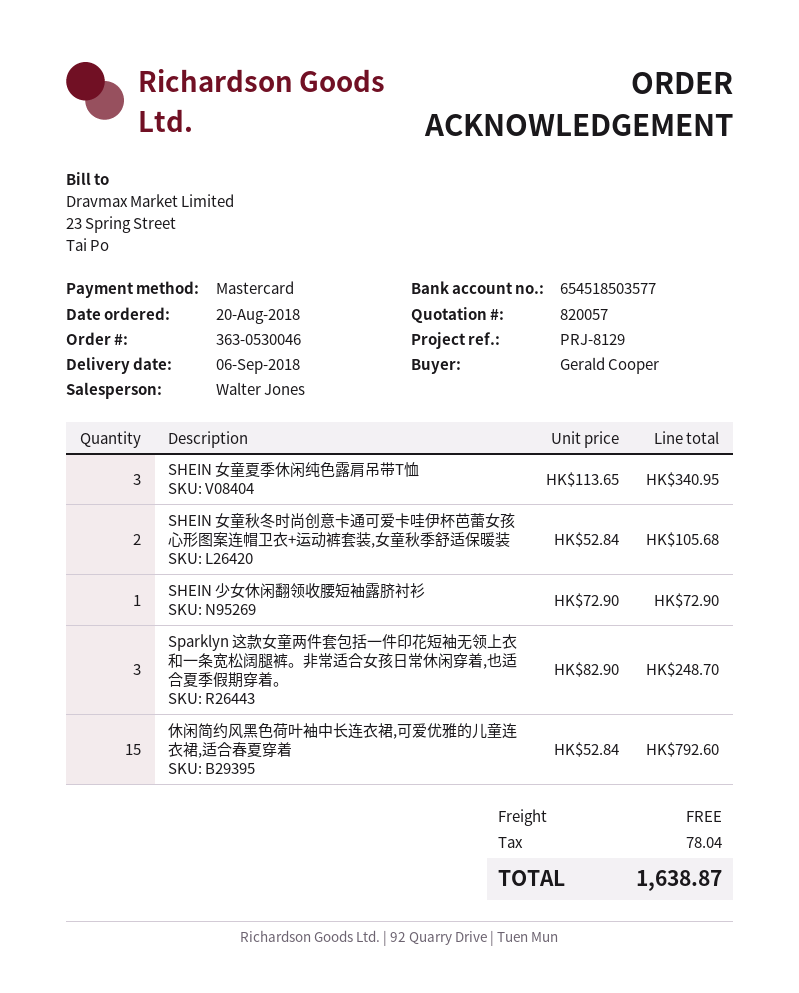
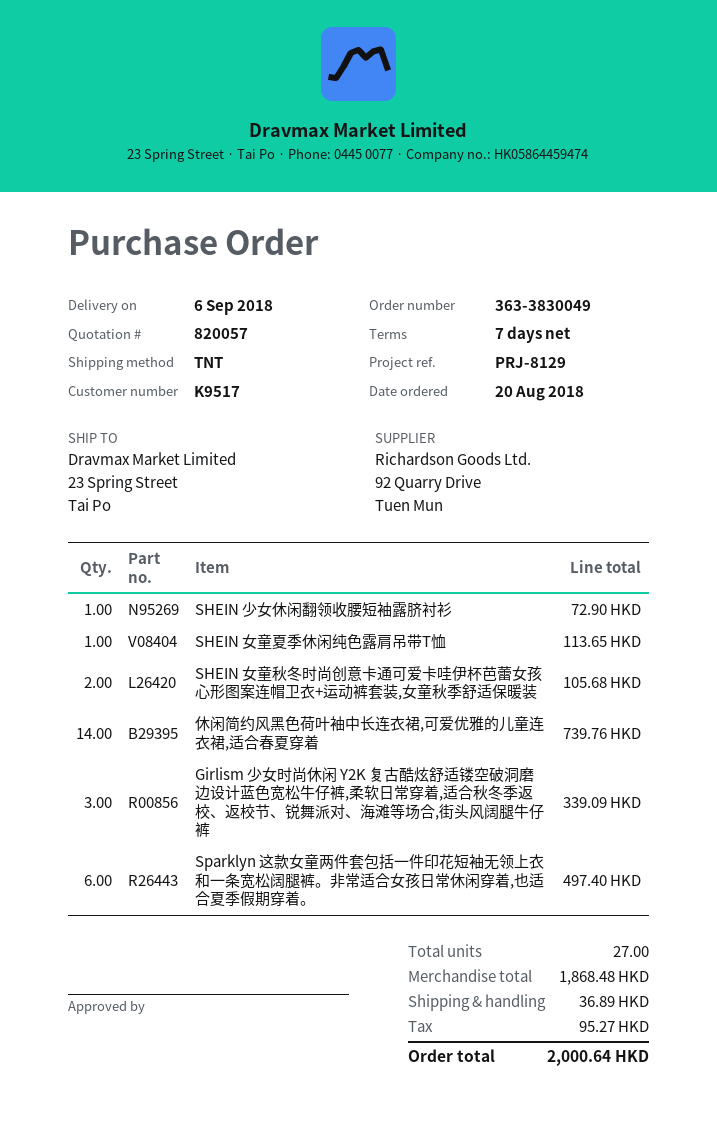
order number: 363-0530046 -> 363-3830049
SHEIN 女童夏季休闲纯色露肩吊带T恤: 3 for 340.95 -> 1 for 113.65
Sparklyn 这款女童两件套包括一件印花短袖无领上衣和一条宽松阔腿裤。非常适合女孩日常休闲穿着,也适合夏季假期穿着。: 3 for 248.70 -> 6 for 497.40
休闲简约风黑色荷叶袖中长连衣裙,可爱优雅的儿童连衣裙,适合春夏穿着: 15 for 792.60 -> 14 for 739.76
Girlism 少女时尚休闲 Y2K 复古酷炫舒适镂空破洞磨边设计蓝色宽松牛仔裤,柔软日常穿着,适合秋冬季返校、返校节、锐舞派对、海滩等场合,街头风阔腿牛仔裤: none -> 3 for 339.09
shipping: 0.00 -> 36.89
tax: 78.04 -> 95.27
total: 1638.87 -> 2000.64

